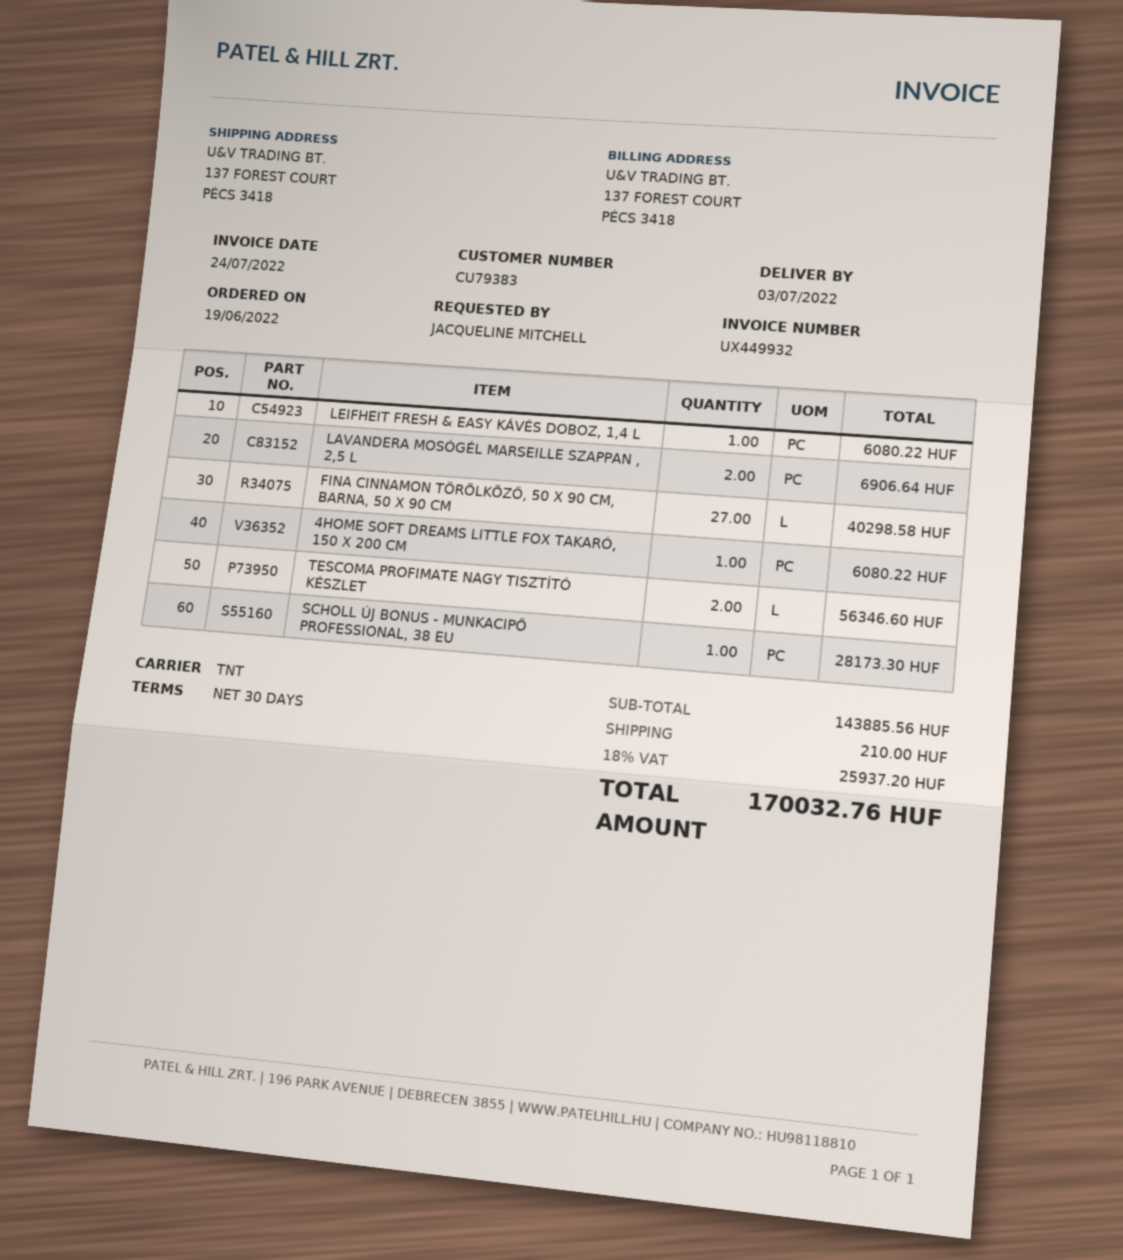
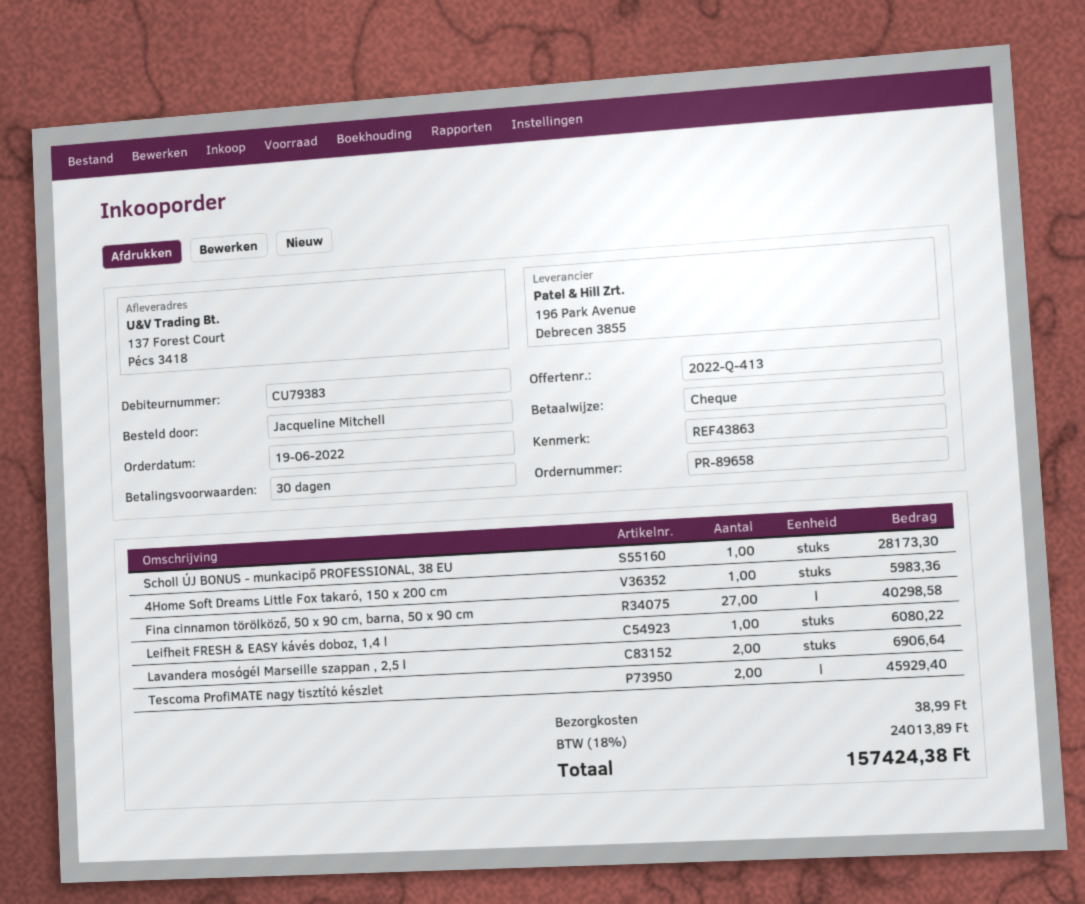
4HOME SOFT DREAMS LITTLE FOX TAKARÓ, 150 X 200 CM: 1 for 6080.22 -> 1 for 5983.36
TESCOMA PROFIMATE NAGY TISZTÍTÓ KÉSZLET: 2 for 56346.60 -> 2 for 45929.40
shipping: 210.00 -> 38.99
tax: 18% = 25937.20 -> 18% = 24013.89
total: 170032.76 -> 157424.38

